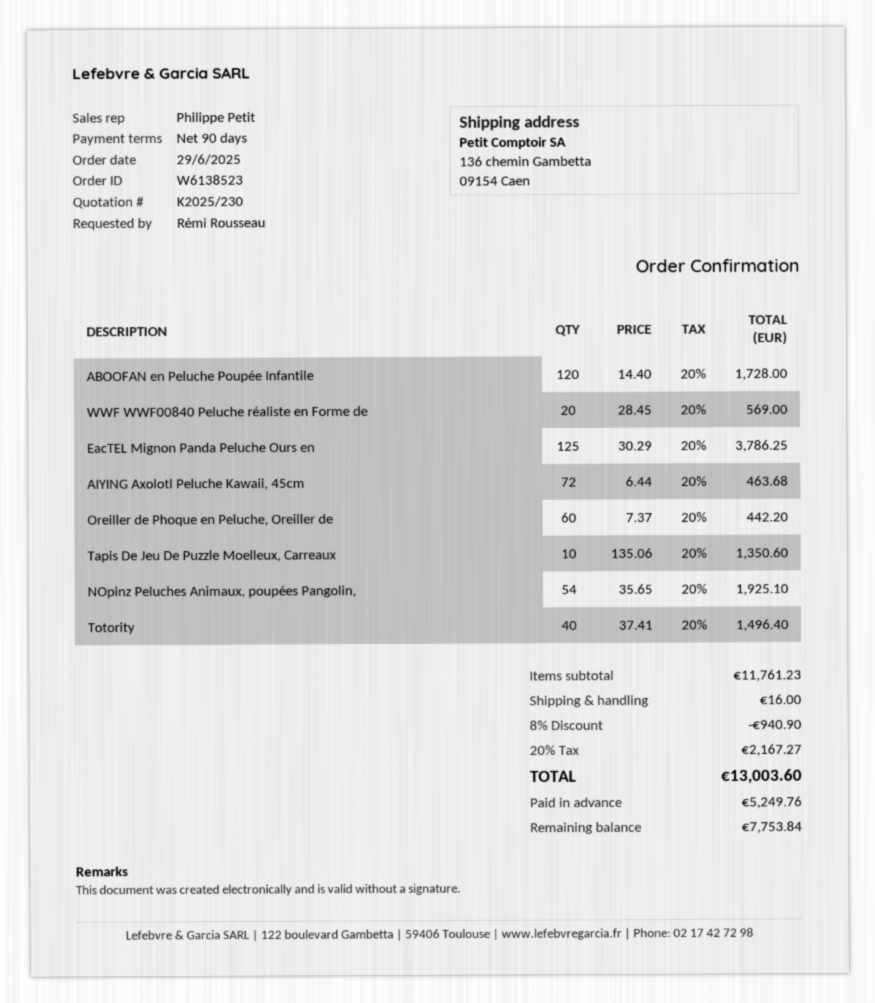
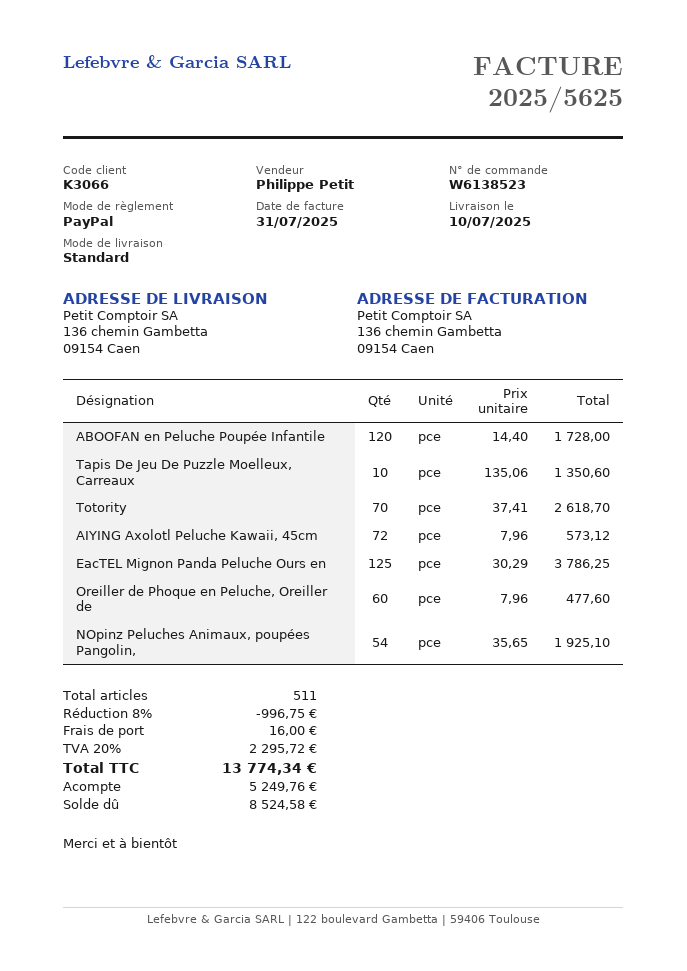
WWF WWF00840 Peluche réaliste en Forme de: 20 x 28.45 = 569.00 -> none
AIYING Axolotl Peluche Kawaii, 45cm: 72 x 6.44 = 463.68 -> 72 x 7.96 = 573.12
Oreiller de Phoque en Peluche, Oreiller de: 60 x 7.37 = 442.20 -> 60 x 7.96 = 477.60
Totority: 40 x 37.41 = 1496.40 -> 70 x 37.41 = 2618.70
discount: 8% = 940.90 -> 8% = 996.75
tax: 20% = 2167.27 -> 20% = 2295.72
total: 13003.60 -> 13774.34
balance: 7753.84 -> 8524.58

